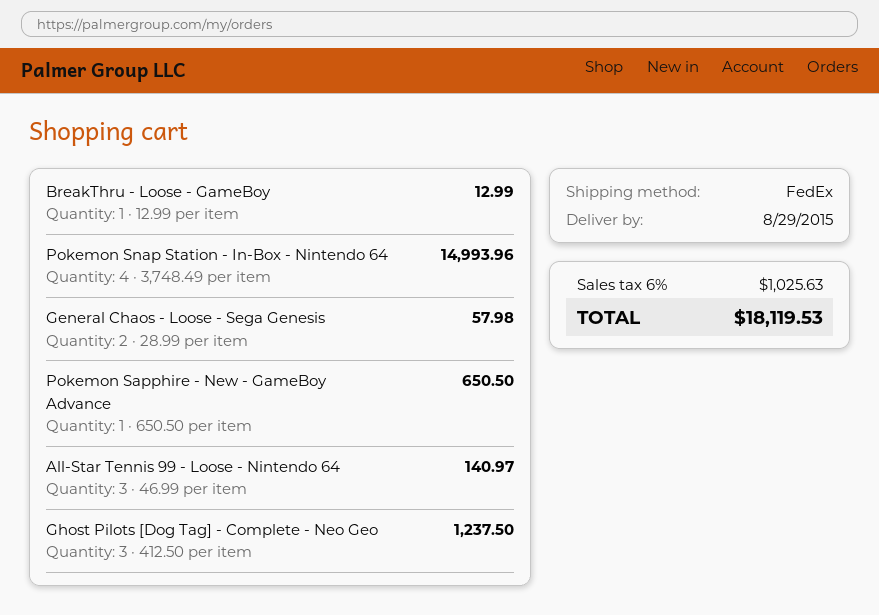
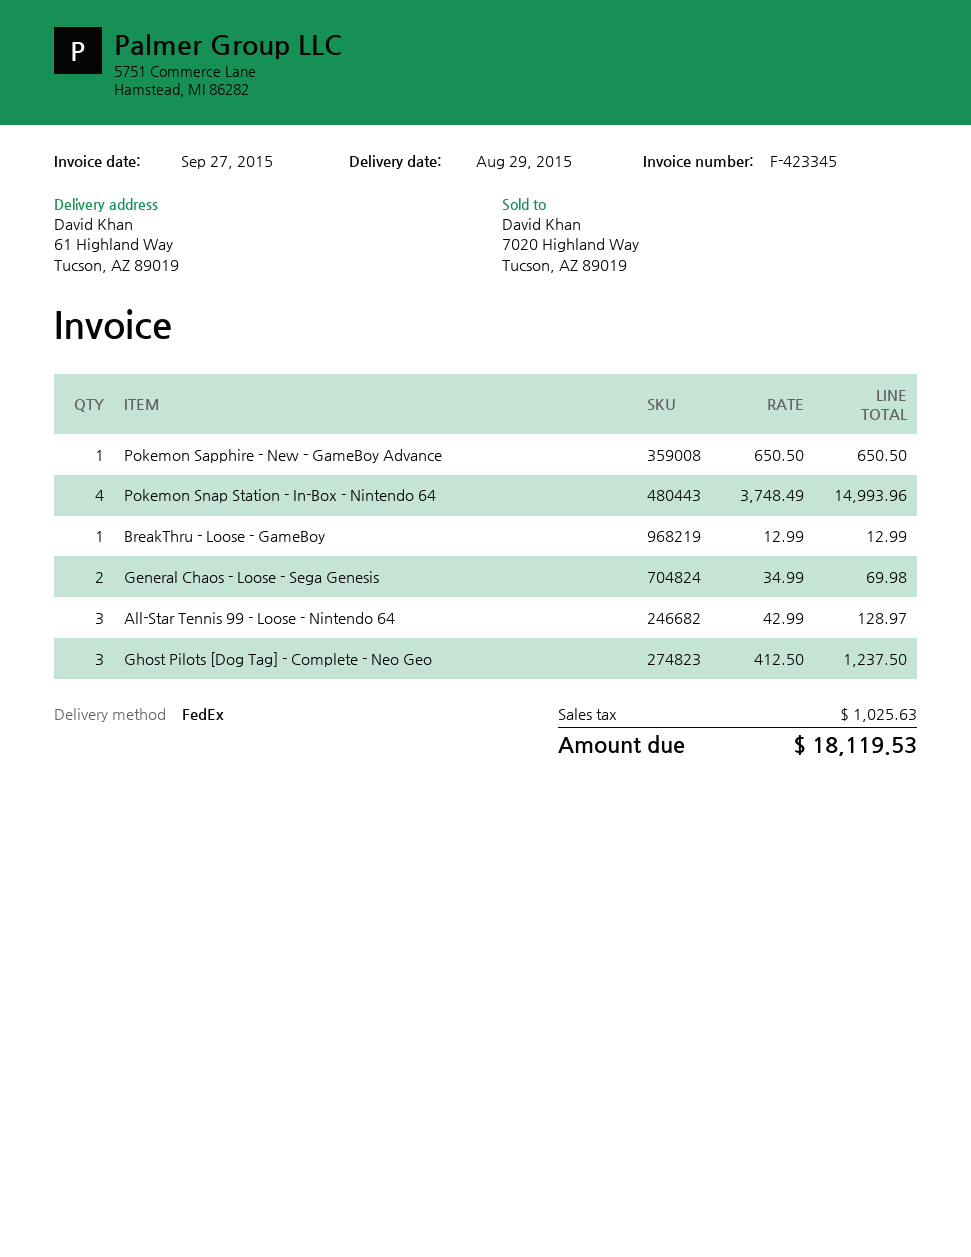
General Chaos - Loose - Sega Genesis: 2 x 28.99 = 57.98 -> 2 x 34.99 = 69.98
All-Star Tennis 99 - Loose - Nintendo 64: 3 x 46.99 = 140.97 -> 3 x 42.99 = 128.97

